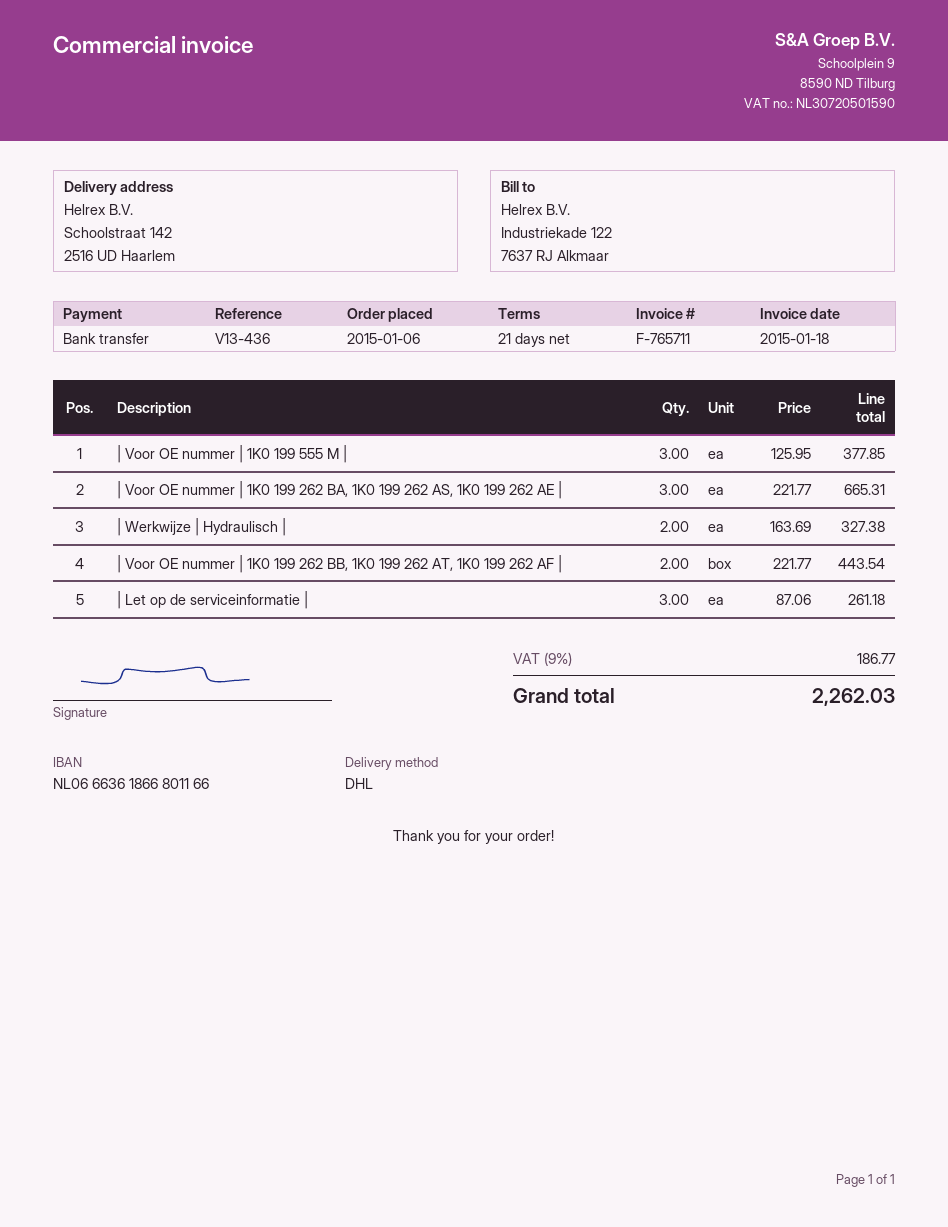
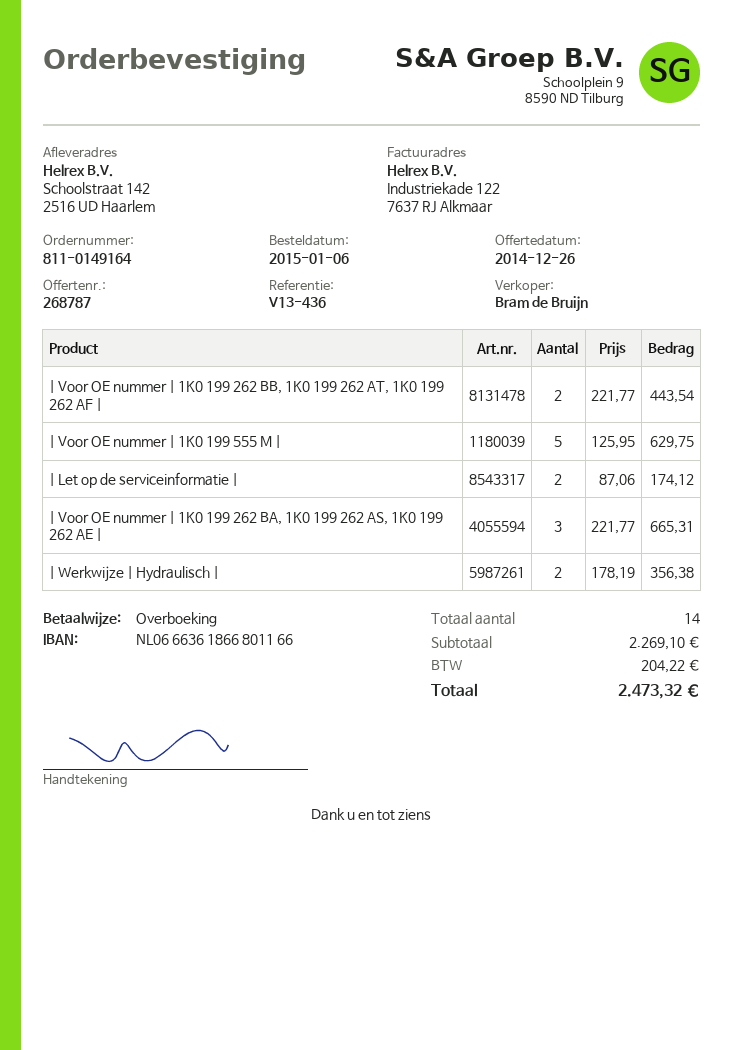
| Voor OE nummer | 1K0 199 555 M |: 3 x 125.95 = 377.85 -> 5 x 125.95 = 629.75
| Werkwijze | Hydraulisch |: 2 x 163.69 = 327.38 -> 2 x 178.19 = 356.38
| Let op de serviceinformatie |: 3 x 87.06 = 261.18 -> 2 x 87.06 = 174.12
tax: 186.77 -> 204.22
total: 2262.03 -> 2473.32

